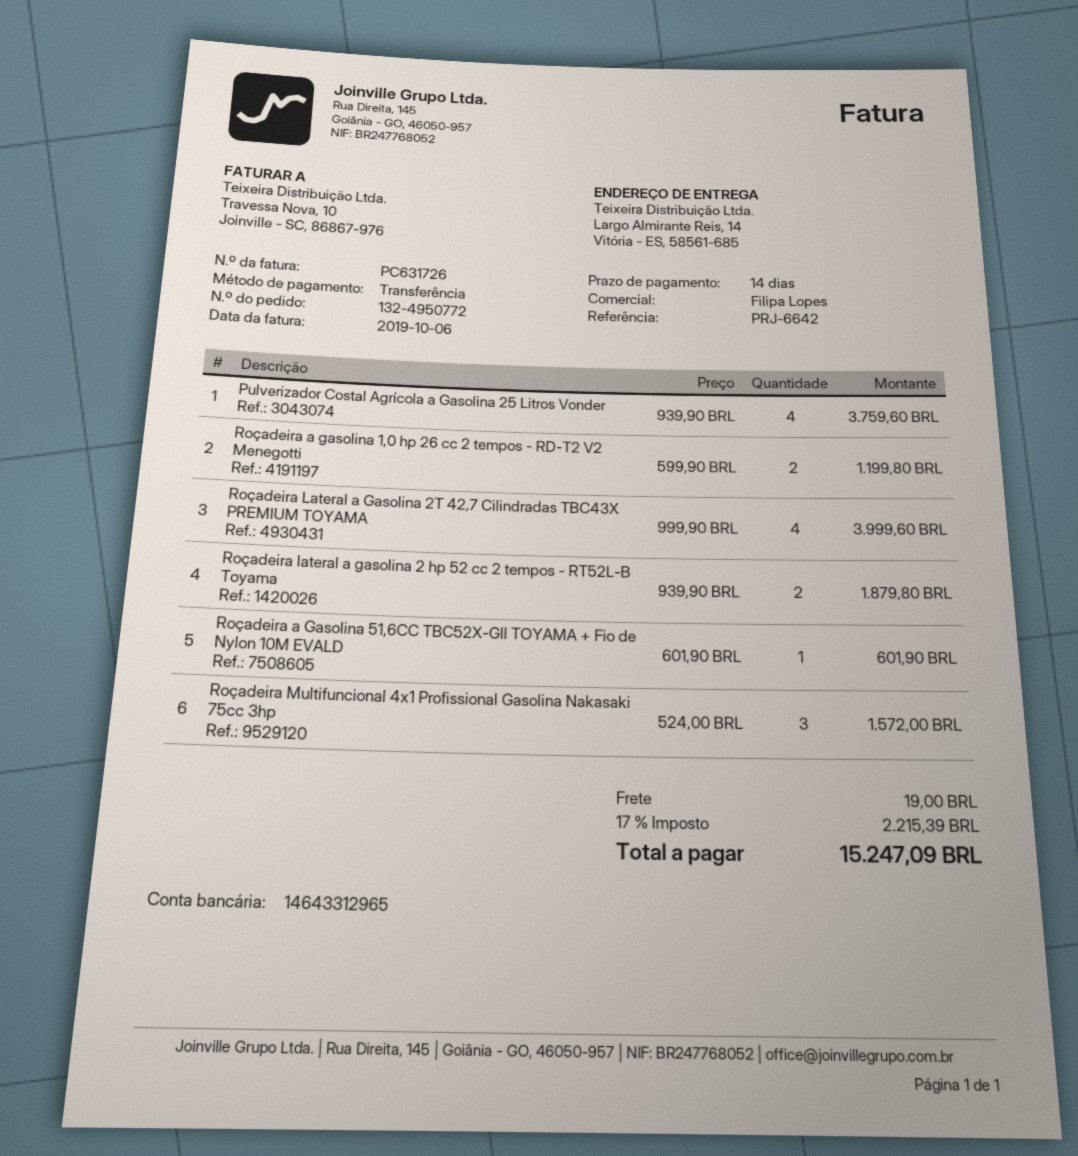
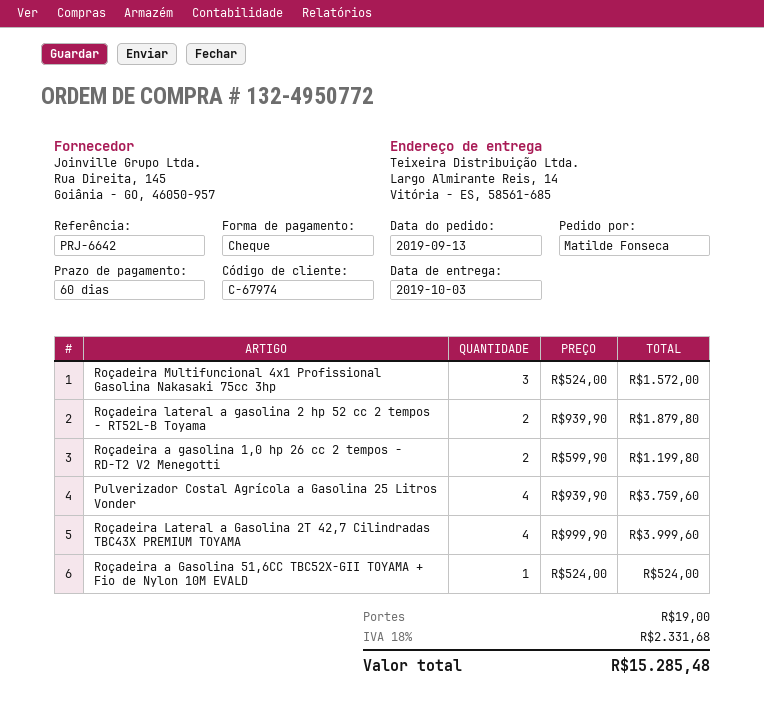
payment terms: 14 days -> 60 days
payment method: bank transfer -> cheque
Roçadeira a Gasolina 51,6CC TBC52X-GII TOYAMA + Fio de Nylon 10M EVALD: 1 x 601.90 = 601.90 -> 1 x 524.00 = 524.00
tax: 17% = 2215.39 -> 18% = 2331.68
total: 15247.09 -> 15285.48

